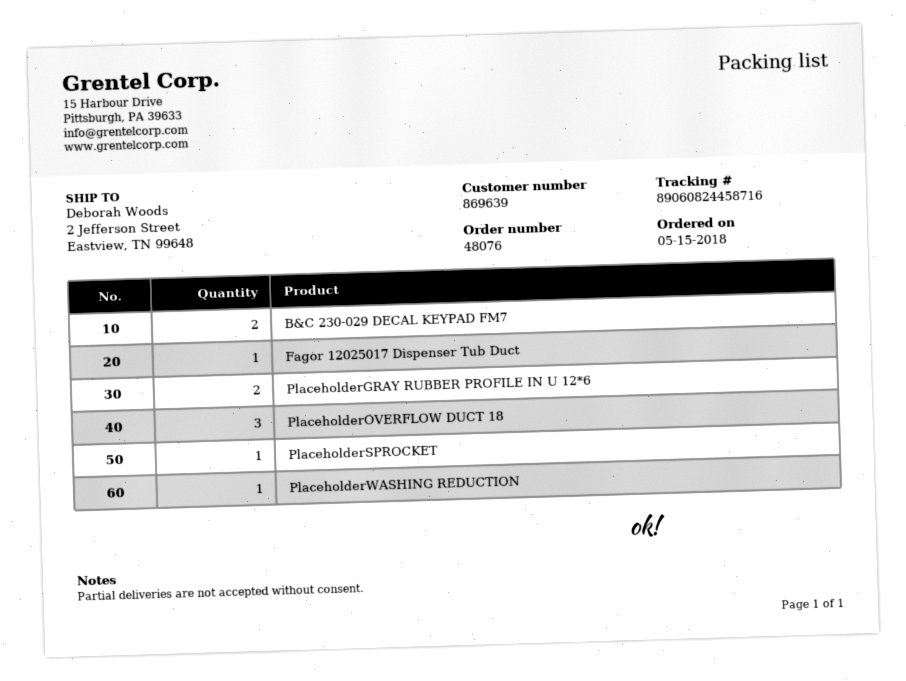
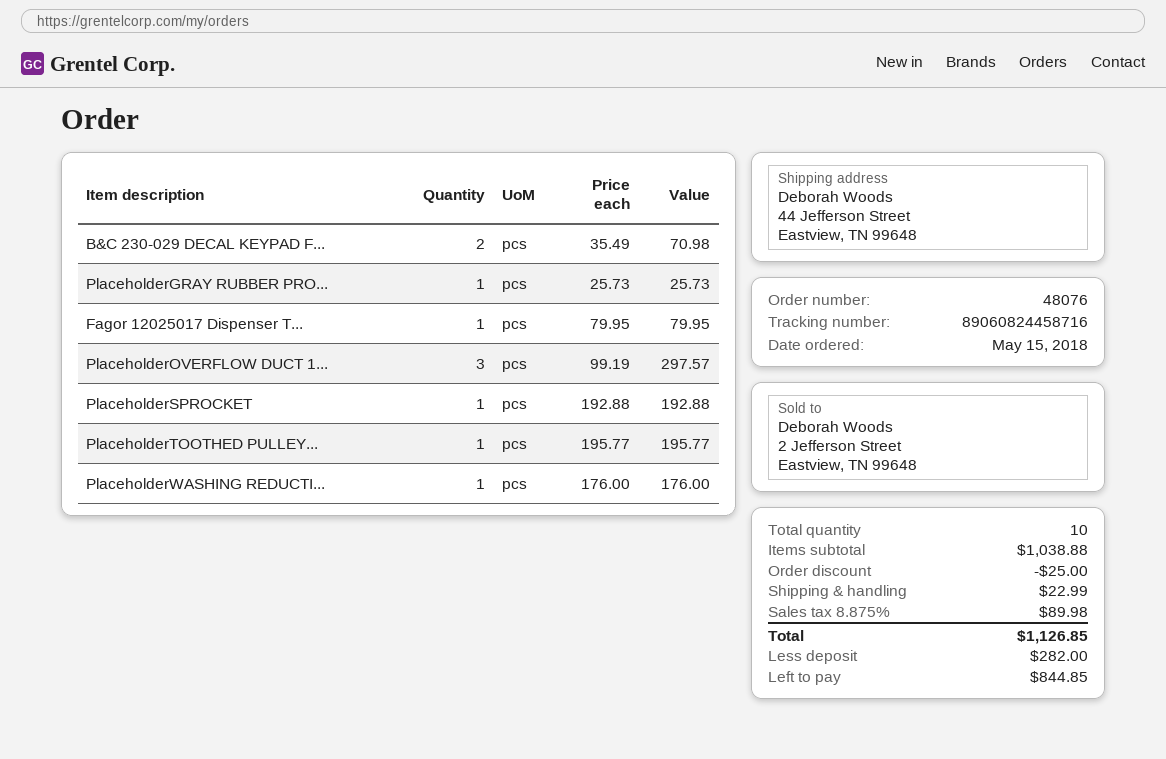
ship to: 2 Jefferson Street, Eastview, TN 99648 -> 44 Jefferson Street, Eastview, TN 99648
PlaceholderGRAY RUBBER PROFILE IN U 12*6: 2 -> 1
PlaceholderTOOTHED PULLEY...: none -> 1

